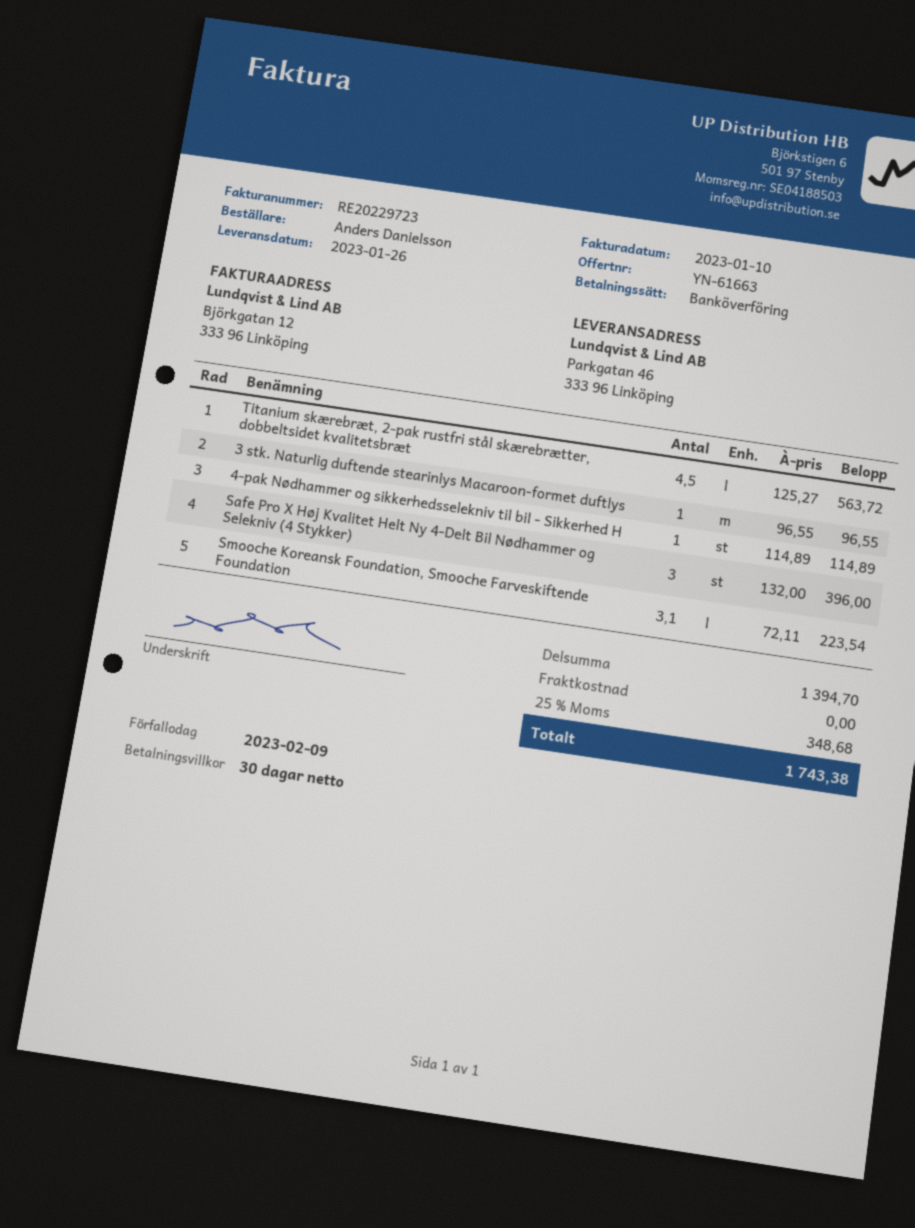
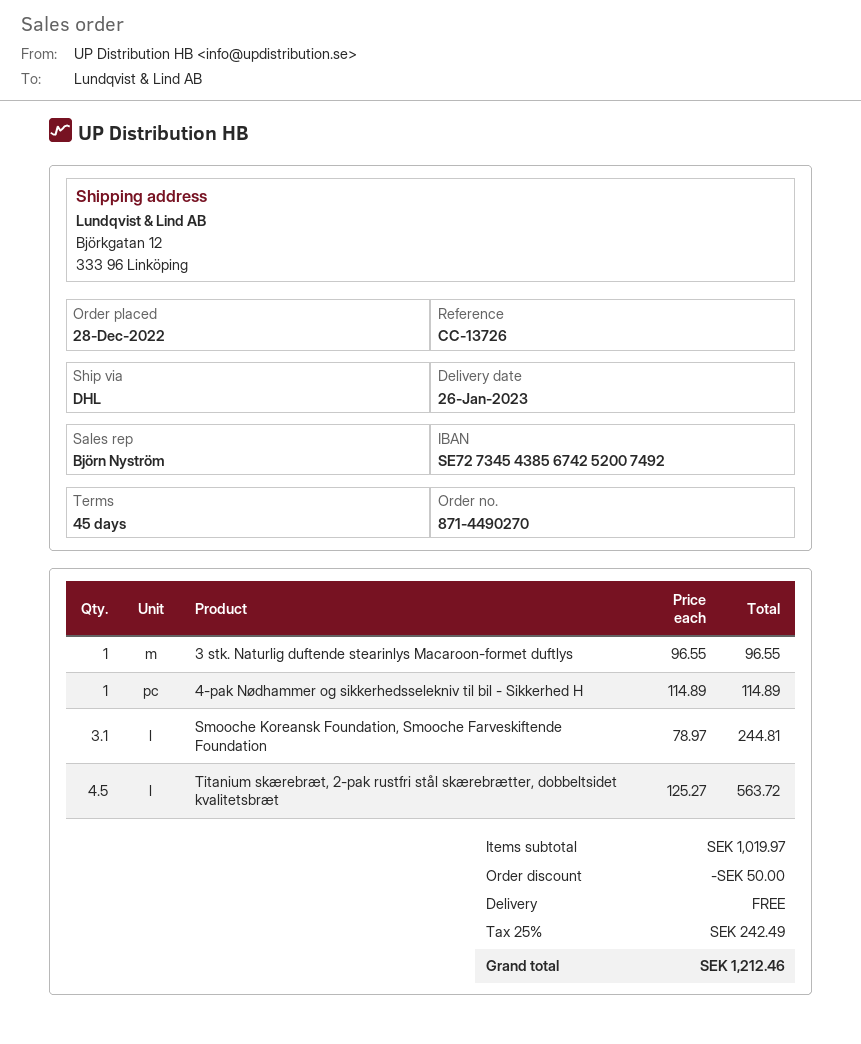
payment terms: 30 days -> 45 days
ship to: Parkgatan 46, 333 96 Linköping -> Björkgatan 12, 333 96 Linköping
Safe Pro X Høj Kvalitet Helt Ny 4-Delt Bil Nødhammer og Selekniv (4 Stykker): 3 x 132.00 = 396.00 -> none
Smooche Koreansk Foundation, Smooche Farveskiftende Foundation: 3.1 x 72.11 = 223.54 -> 3.1 x 78.97 = 244.81
subtotal: 1394.70 -> 1019.97
discount: none -> 50.00
tax: 25% = 348.68 -> 25% = 242.49
total: 1743.38 -> 1212.46

